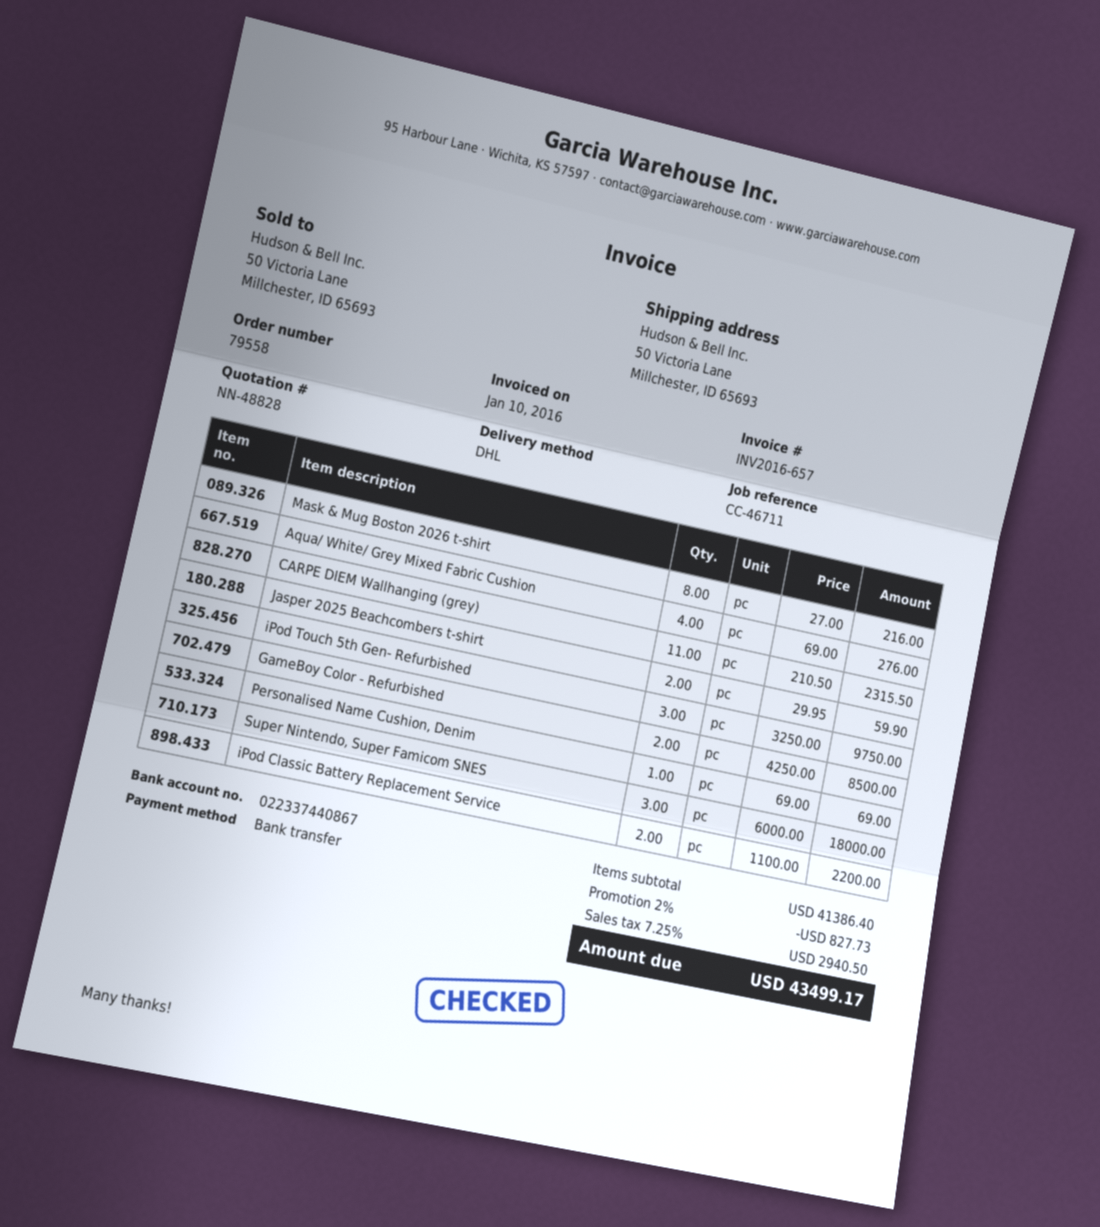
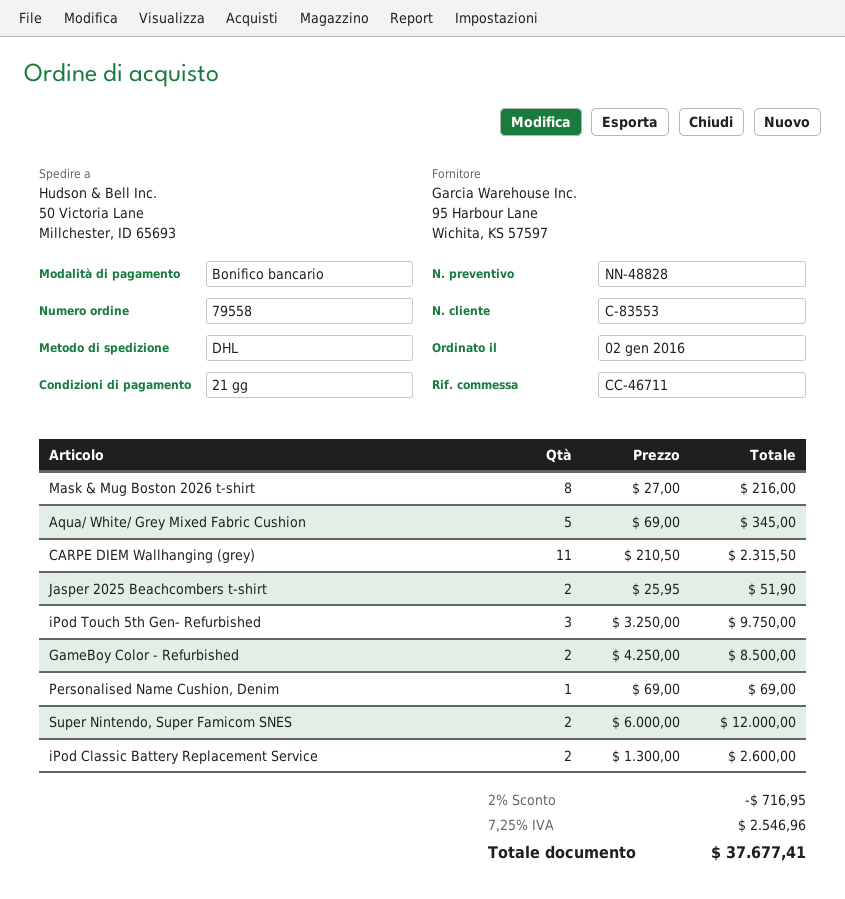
Aqua/ White/ Grey Mixed Fabric Cushion: 4 x 69.00 = 276.00 -> 5 x 69.00 = 345.00
Jasper 2025 Beachcombers t-shirt: 2 x 29.95 = 59.90 -> 2 x 25.95 = 51.90
Super Nintendo, Super Famicom SNES: 3 x 6000.00 = 18000.00 -> 2 x 6000.00 = 12000.00
iPod Classic Battery Replacement Service: 2 x 1100.00 = 2200.00 -> 2 x 1300.00 = 2600.00
discount: 2% = 827.73 -> 2% = 716.95
tax: 7.25% = 2940.50 -> 7.25% = 2546.96
total: 43499.17 -> 37677.41

